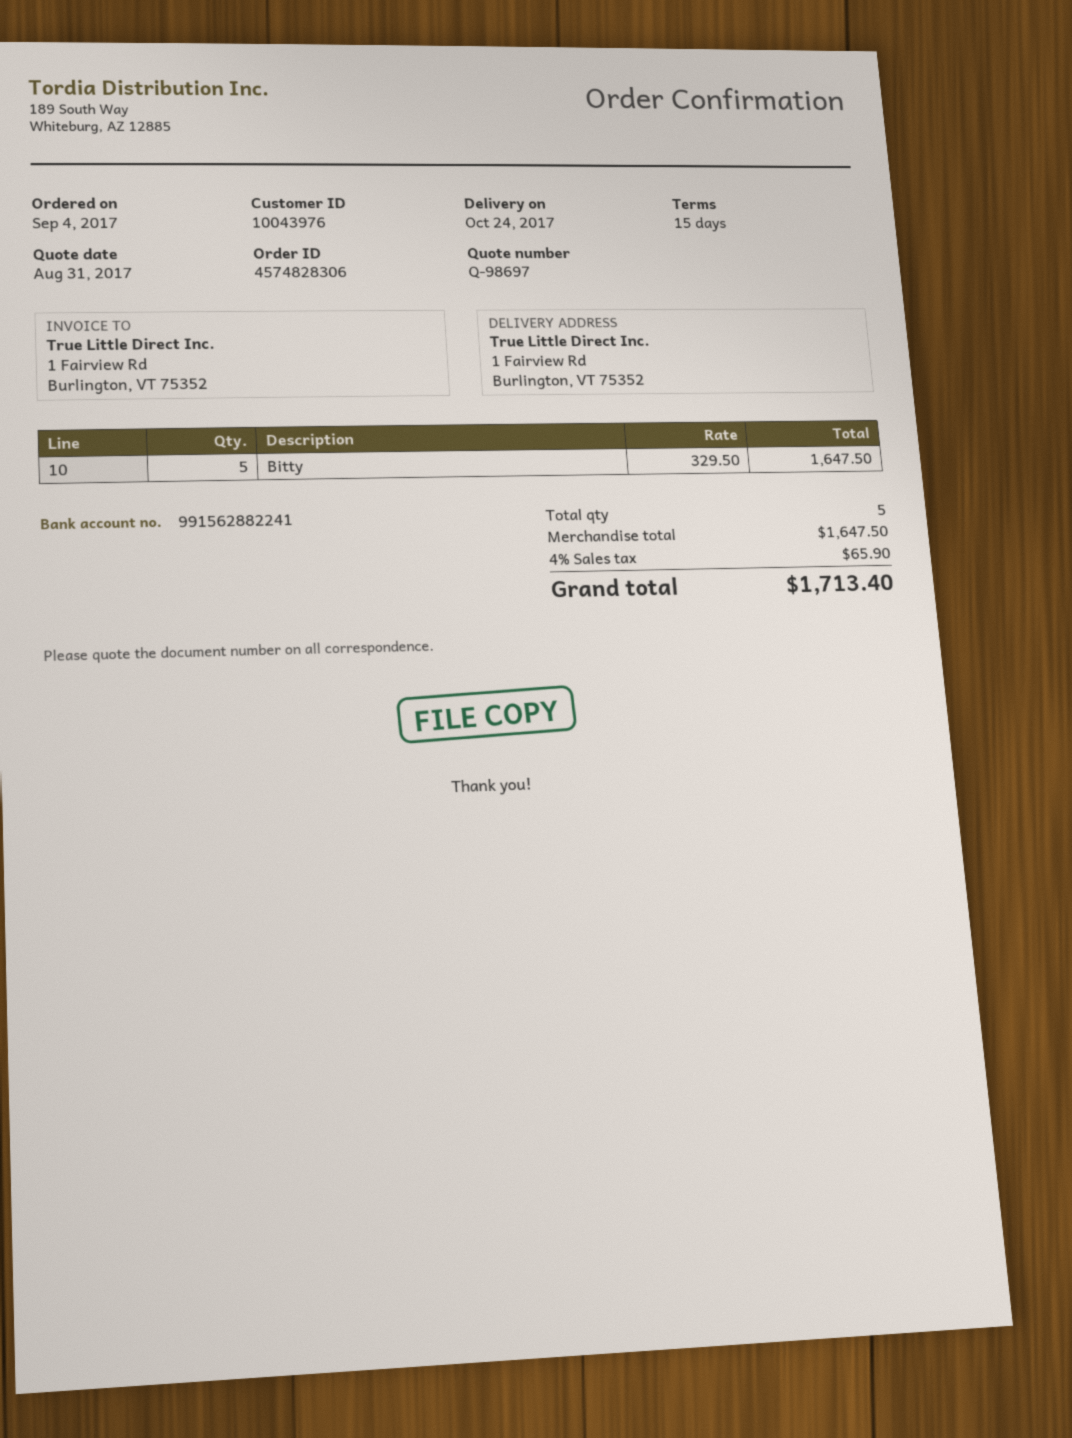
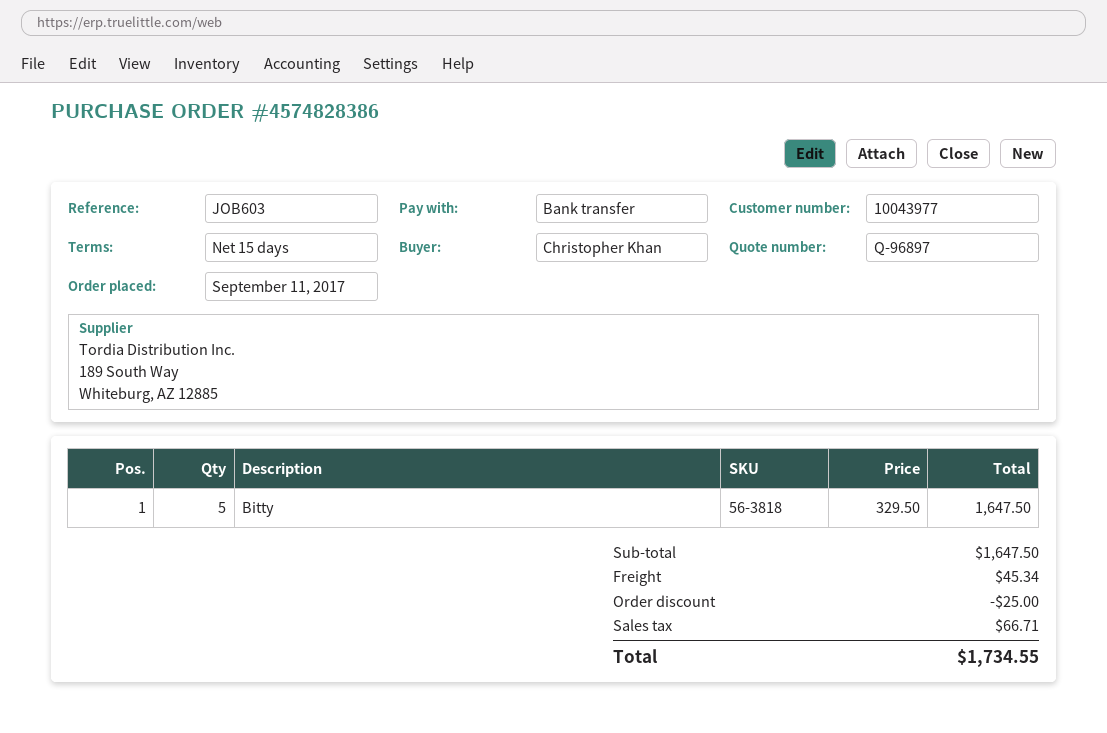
quote number: Q-98697 -> Q-96897
order number: 4574828306 -> 4574828386
order date: 2017-09-04 -> 2017-09-11
customer number: 10043976 -> 10043977
discount: none -> 25.00
shipping: none -> 45.34
tax: 65.90 -> 66.71
total: 1713.40 -> 1734.55

